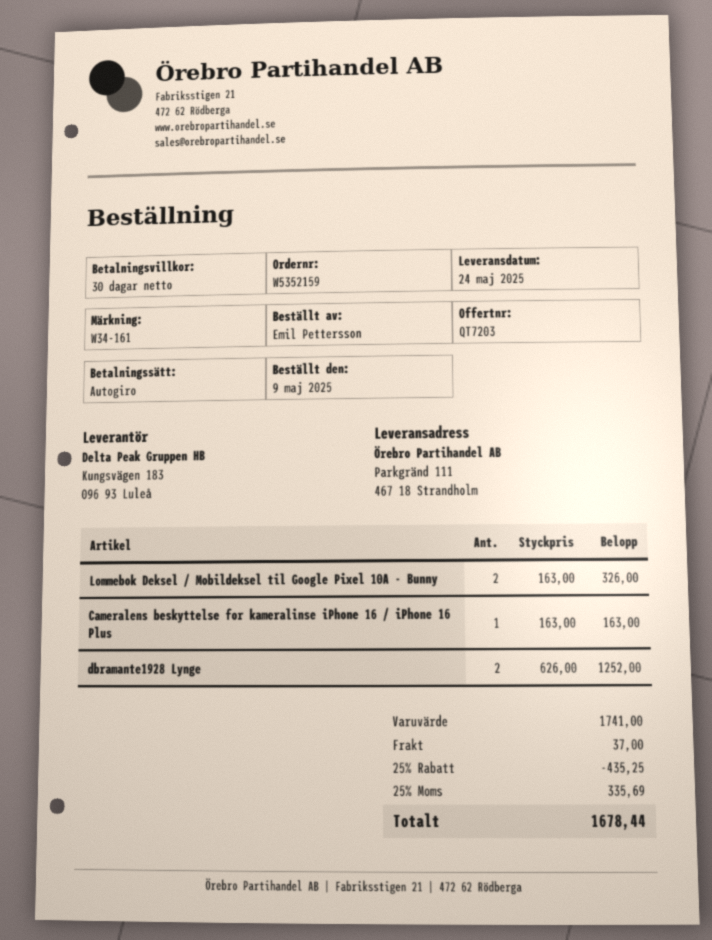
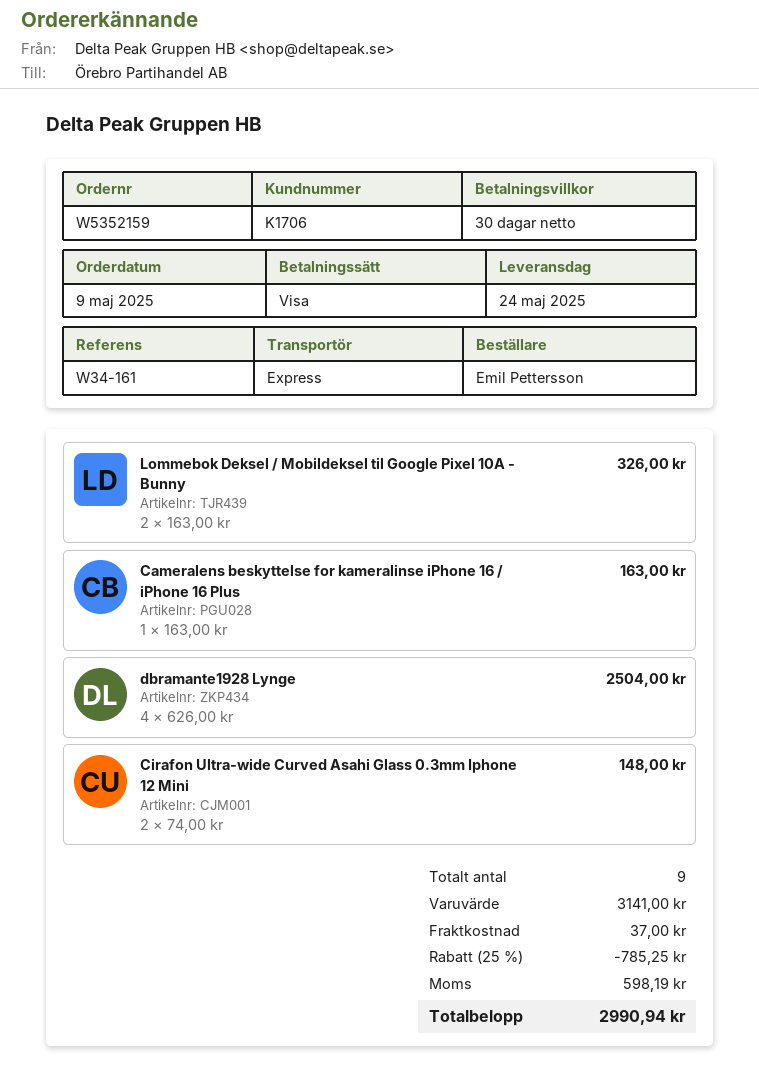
payment method: direct debit -> Visa
dbramante1928 Lynge: 2 x 626.00 = 1252.00 -> 4 x 626.00 = 2504.00
Cirafon Ultra-wide Curved Asahi Glass 0.3mm Iphone 12 Mini: none -> 2 x 74.00 = 148.00
subtotal: 1741.00 -> 3141.00
discount: 25% = 435.25 -> 25% = 785.25
tax: 335.69 -> 598.19
total: 1678.44 -> 2990.94

